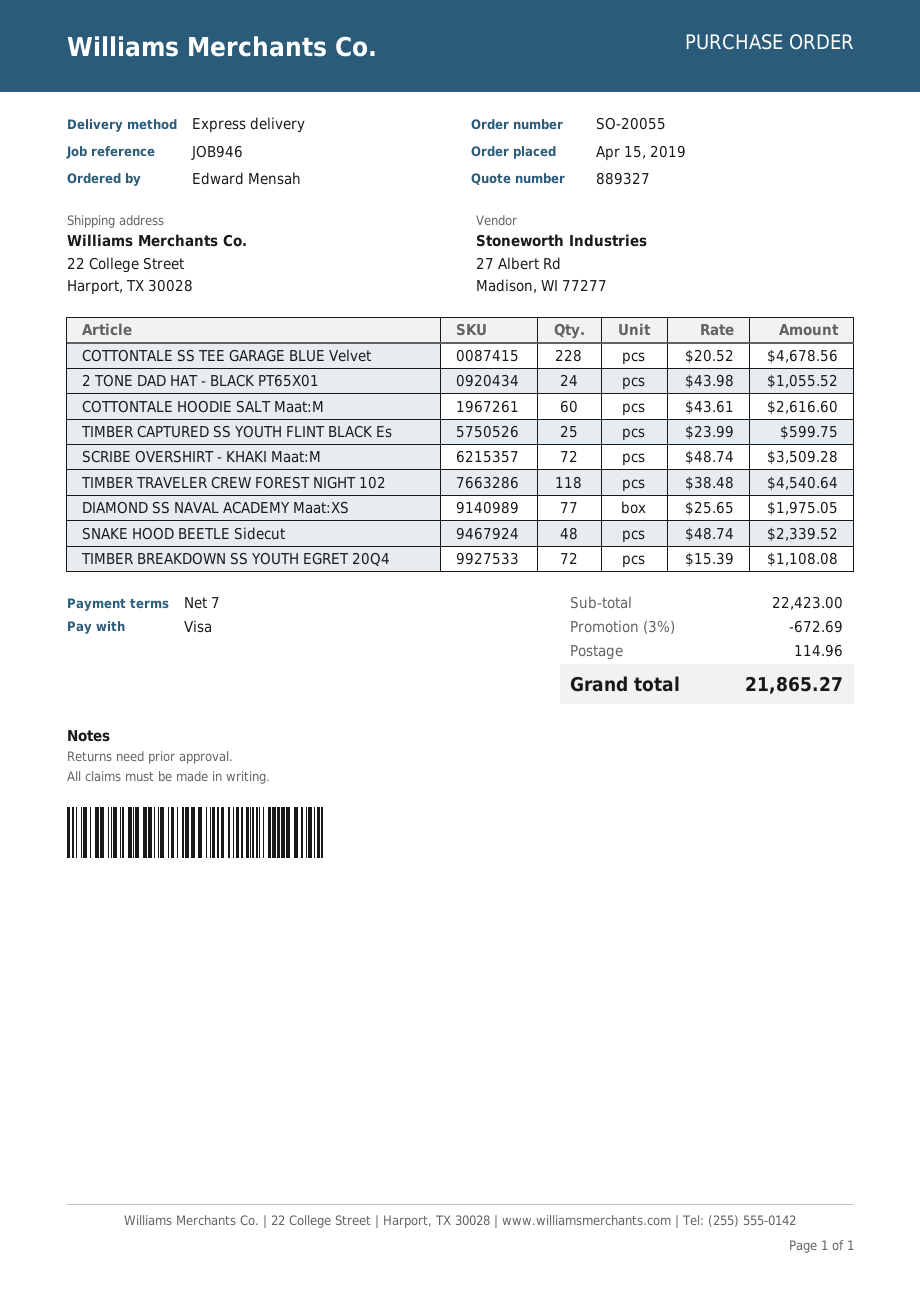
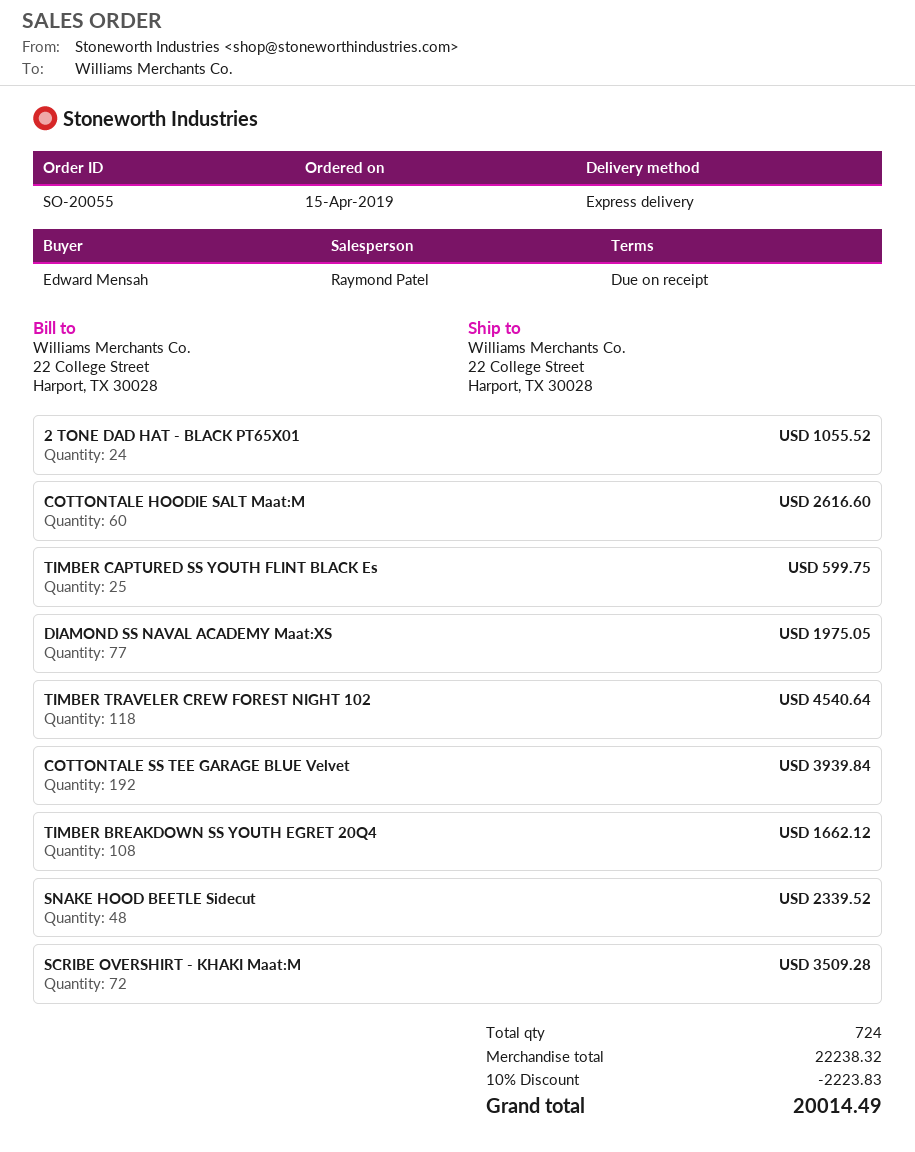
payment terms: 7 days -> on receipt
COTTONTALE SS TEE GARAGE BLUE Velvet: 228 for 4678.56 -> 192 for 3939.84
TIMBER BREAKDOWN SS YOUTH EGRET 20Q4: 72 for 1108.08 -> 108 for 1662.12
subtotal: 22423.00 -> 22238.32
discount: 3% = 672.69 -> 10% = 2223.83
shipping: 114.96 -> none
total: 21865.27 -> 20014.49

